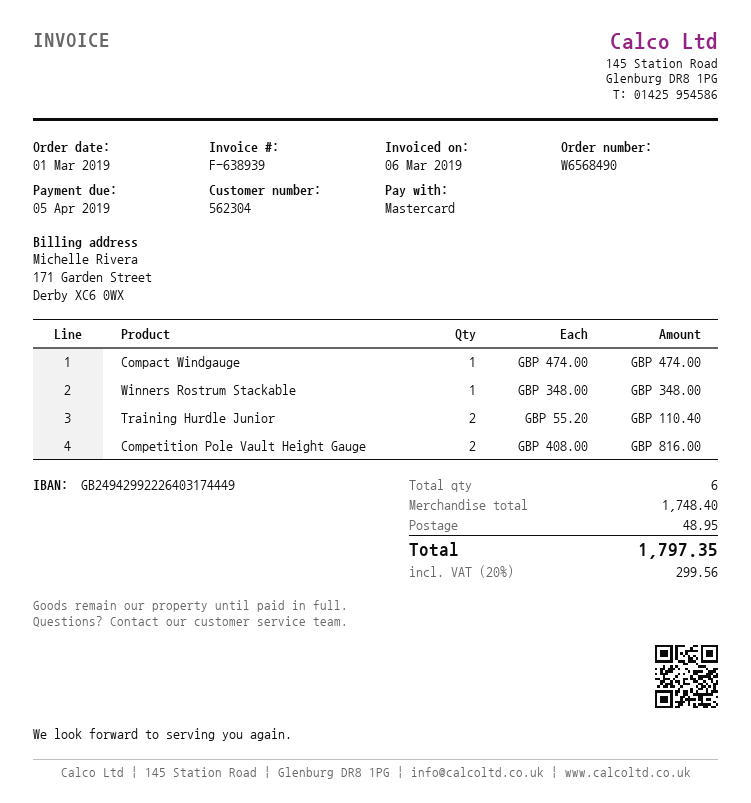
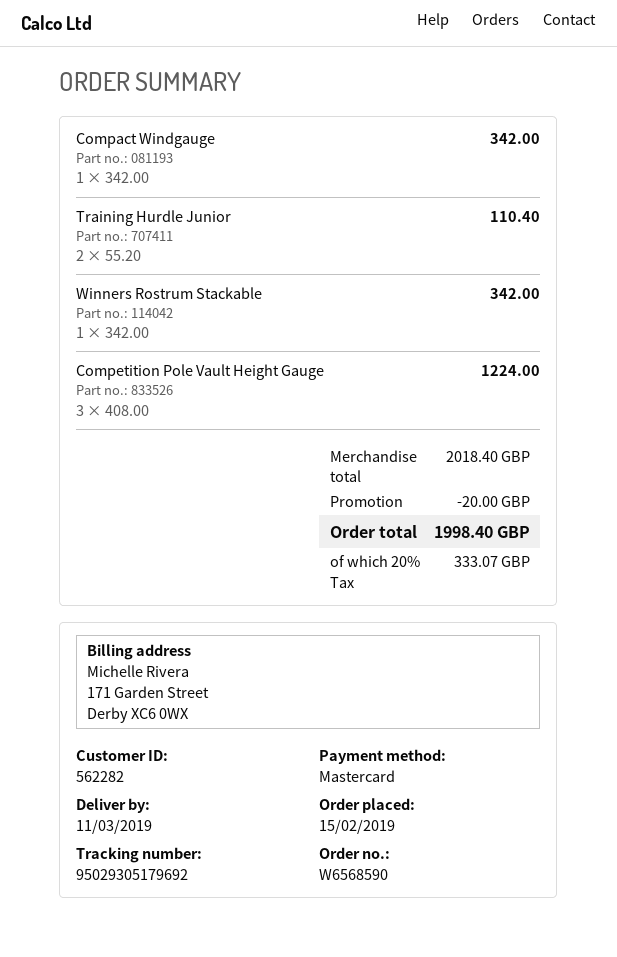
order number: W6568490 -> W6568590
order date: 2019-03-01 -> 2019-02-15
customer number: 562304 -> 562282
Compact Windgauge: 1 x 474.00 = 474.00 -> 1 x 342.00 = 342.00
Winners Rostrum Stackable: 1 x 348.00 = 348.00 -> 1 x 342.00 = 342.00
Competition Pole Vault Height Gauge: 2 x 408.00 = 816.00 -> 3 x 408.00 = 1224.00
subtotal: 1748.40 -> 2018.40
discount: none -> 20.00
shipping: 48.95 -> none
tax: 20% = 299.56 -> 20% = 333.07
total: 1797.35 -> 1998.40

